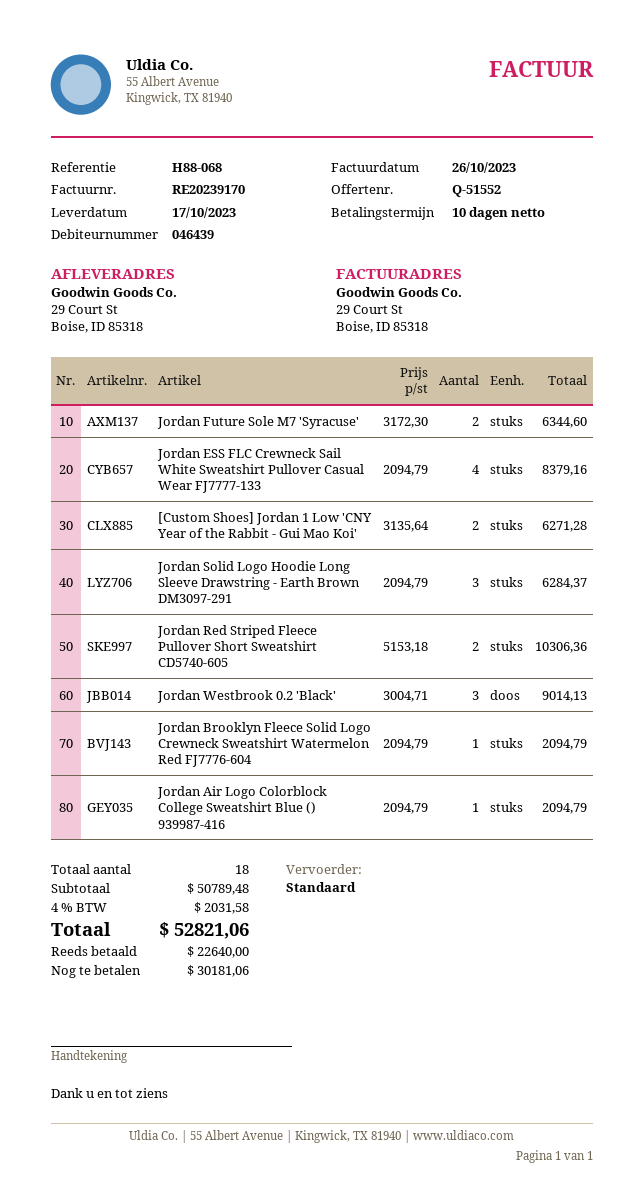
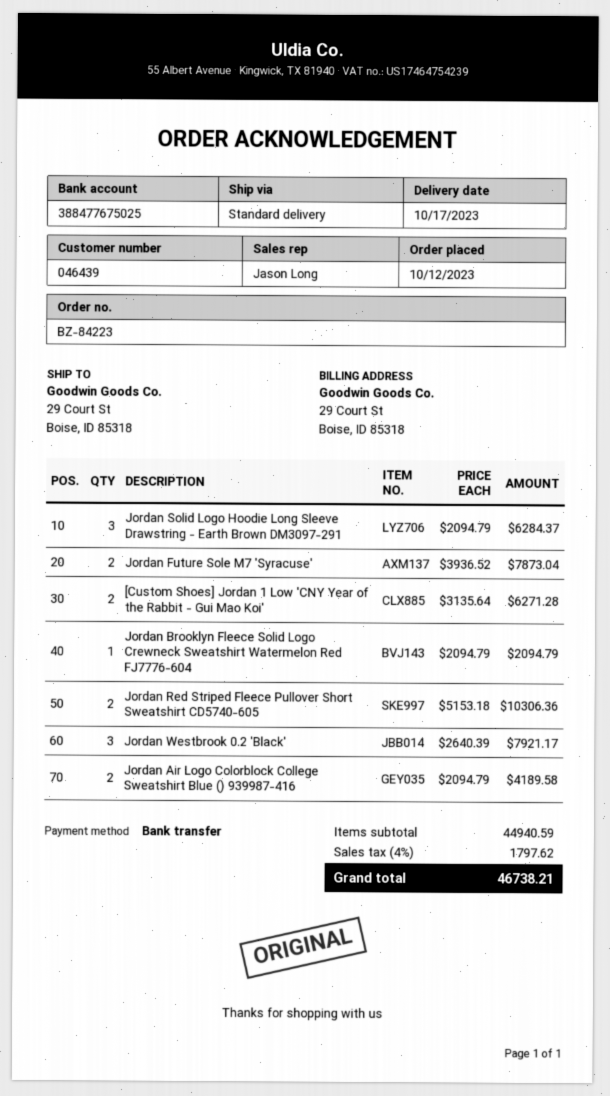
Jordan Future Sole M7 'Syracuse': 2 x 3172.30 = 6344.60 -> 2 x 3936.52 = 7873.04
Jordan ESS FLC Crewneck Sail White Sweatshirt Pullover Casual Wear FJ7777-133: 4 x 2094.79 = 8379.16 -> none
Jordan Westbrook 0.2 'Black': 3 x 3004.71 = 9014.13 -> 3 x 2640.39 = 7921.17
Jordan Air Logo Colorblock College Sweatshirt Blue () 939987-416: 1 x 2094.79 = 2094.79 -> 2 x 2094.79 = 4189.58
subtotal: 50789.48 -> 44940.59
tax: 4% = 2031.58 -> 4% = 1797.62
total: 52821.06 -> 46738.21

